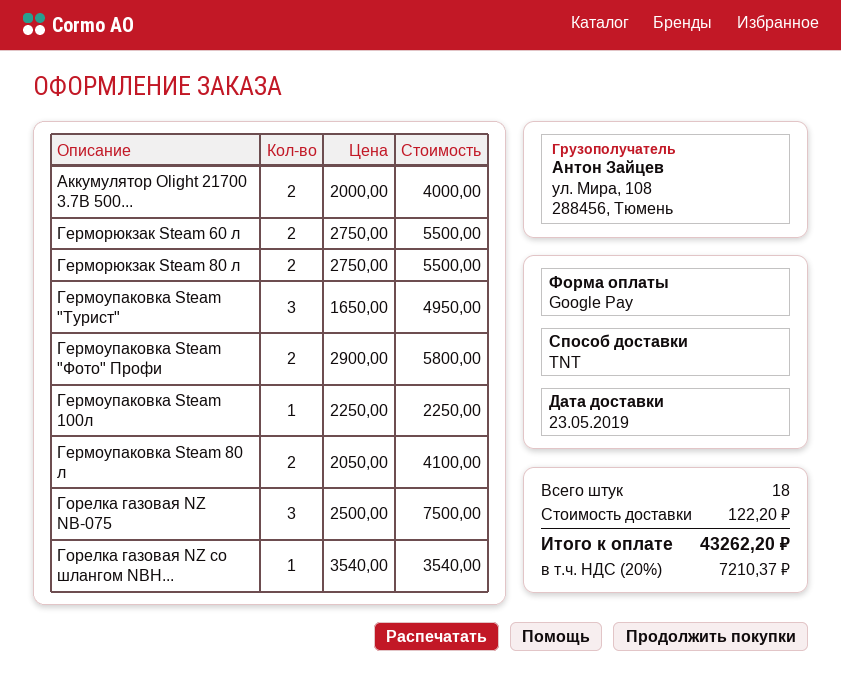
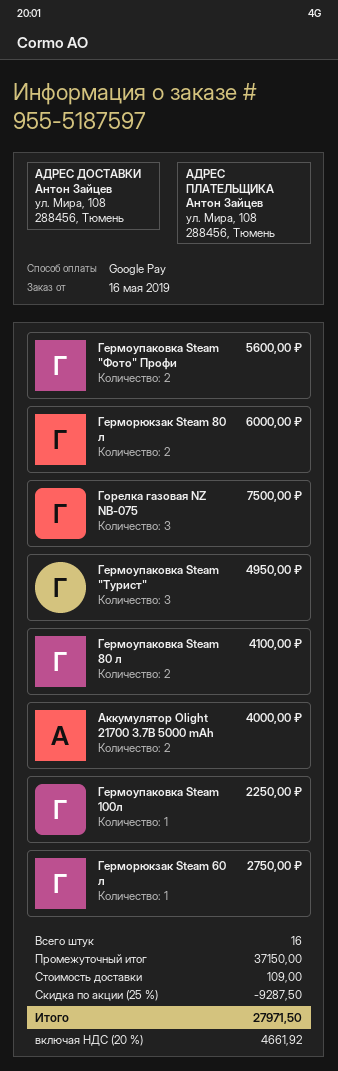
Герморюкзак Steam 60 л: 2 for 5500.00 -> 1 for 2750.00
Герморюкзак Steam 80 л: 2 for 5500.00 -> 2 for 6000.00
Гермоупаковка Steam "Фото" Профи: 2 for 5800.00 -> 2 for 5600.00
Горелка газовая NZ со шлангом NBH...: 1 for 3540.00 -> none
total quantity: 18 -> 16
discount: none -> 25% = 9287.50
shipping: 122.20 -> 109.00
tax: 20% = 7210.37 -> 20% = 4661.92
total: 43262.20 -> 27971.50

